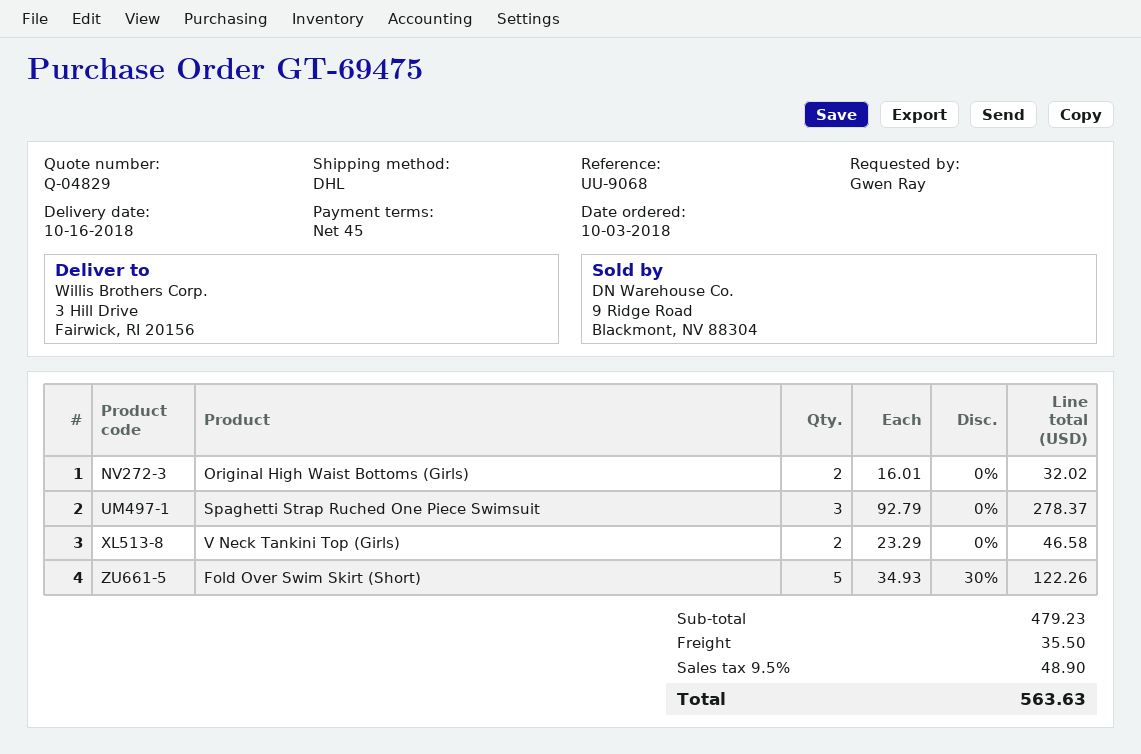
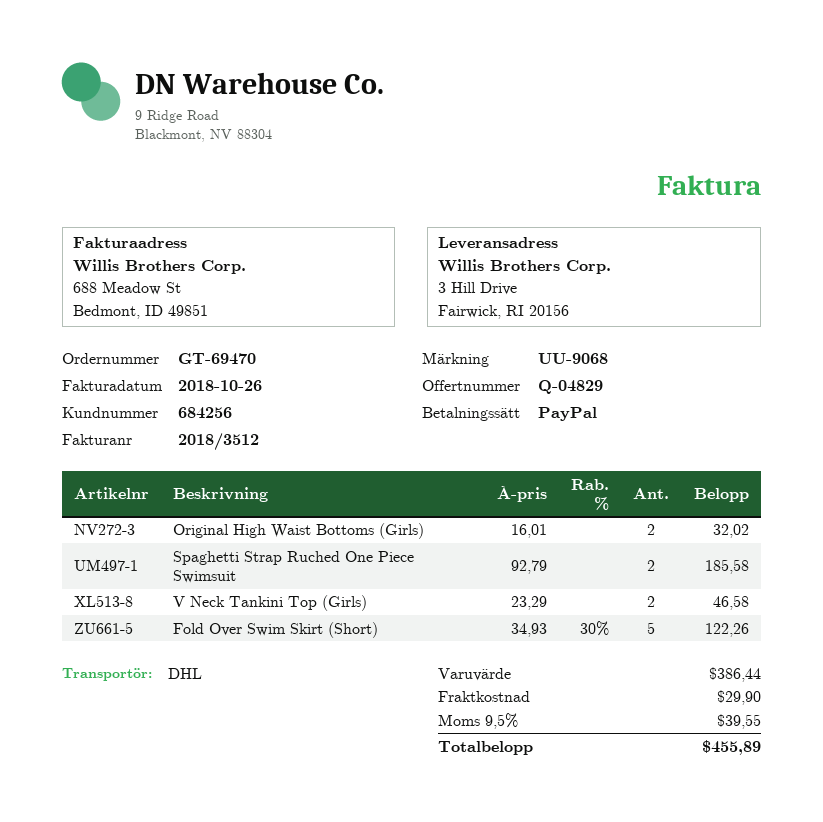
order number: GT-69475 -> GT-69470
Spaghetti Strap Ruched One Piece Swimsuit: 3 x 92.79 = 278.37 -> 2 x 92.79 = 185.58
subtotal: 479.23 -> 386.44
shipping: 35.50 -> 29.90
tax: 9.5% = 48.90 -> 9.5% = 39.55
total: 563.63 -> 455.89

